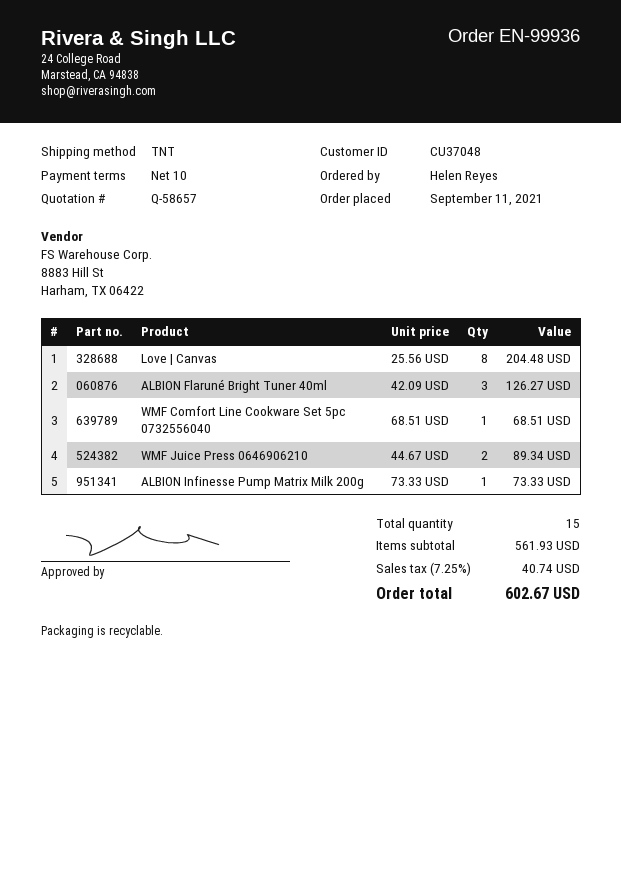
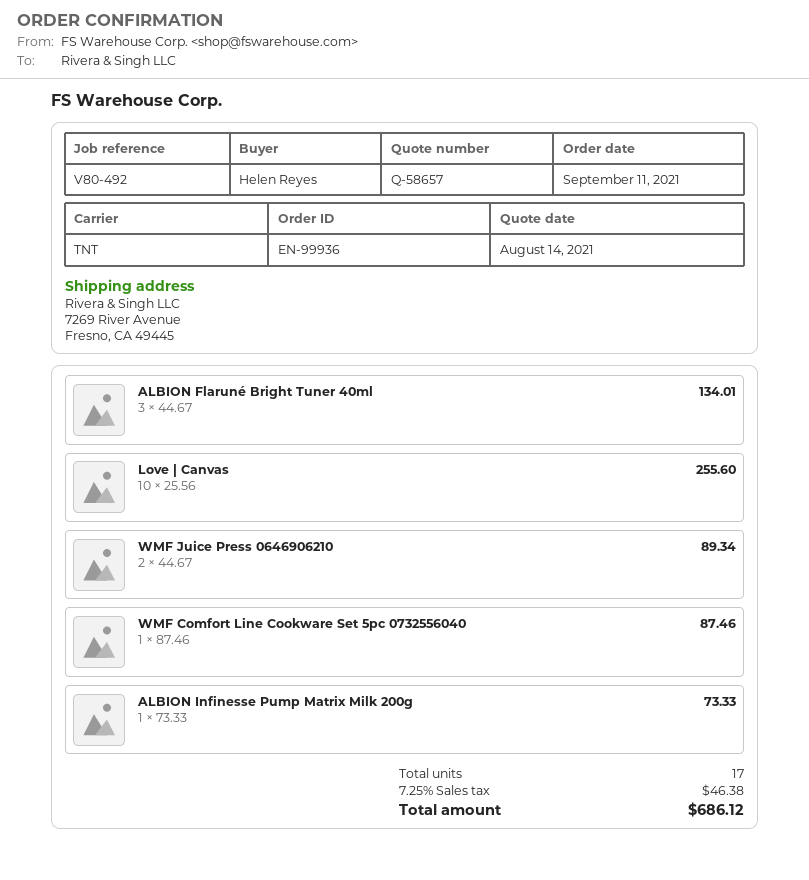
Love | Canvas: 8 x 25.56 = 204.48 -> 10 x 25.56 = 255.60
ALBION Flaruné Bright Tuner 40ml: 3 x 42.09 = 126.27 -> 3 x 44.67 = 134.01
WMF Comfort Line Cookware Set 5pc 0732556040: 1 x 68.51 = 68.51 -> 1 x 87.46 = 87.46
total quantity: 15 -> 17
tax: 7.25% = 40.74 -> 7.25% = 46.38
total: 602.67 -> 686.12

